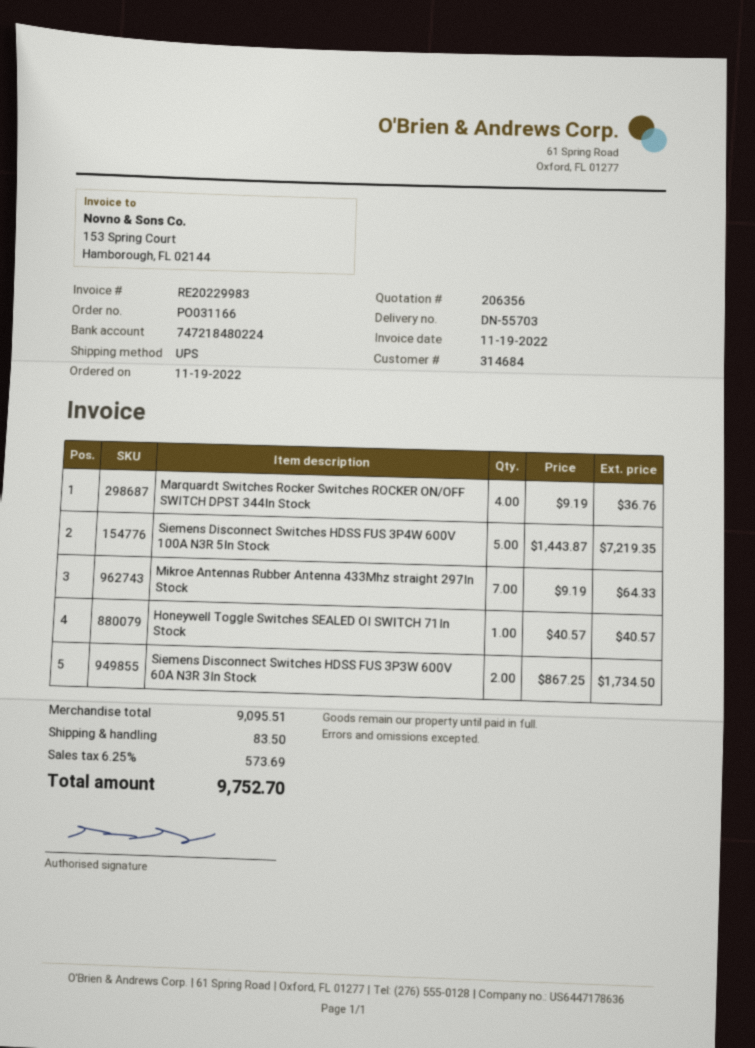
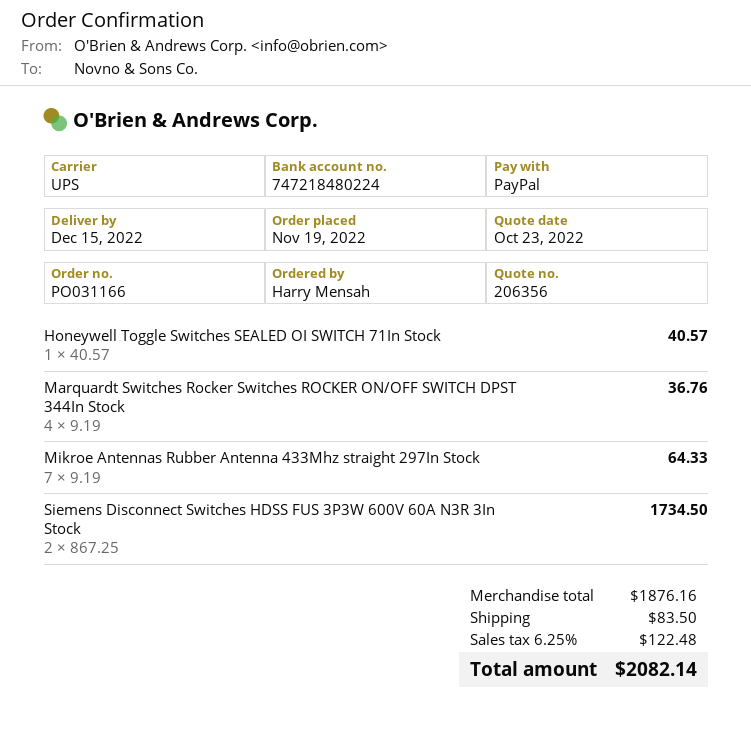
Siemens Disconnect Switches HDSS FUS 3P4W 600V 100A N3R 5In Stock: 5 x 1443.87 = 7219.35 -> none
subtotal: 9095.51 -> 1876.16
tax: 6.25% = 573.69 -> 6.25% = 122.48
total: 9752.70 -> 2082.14

